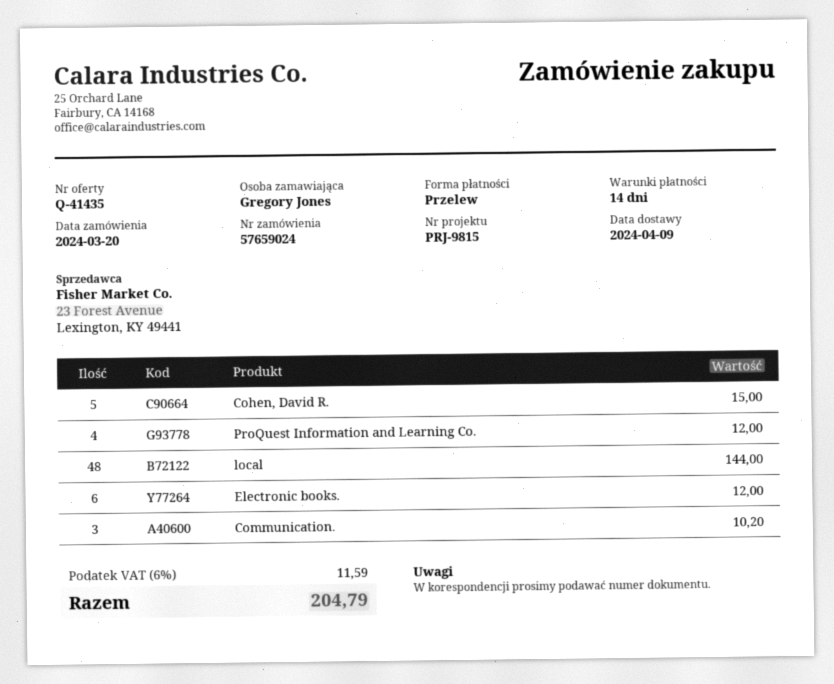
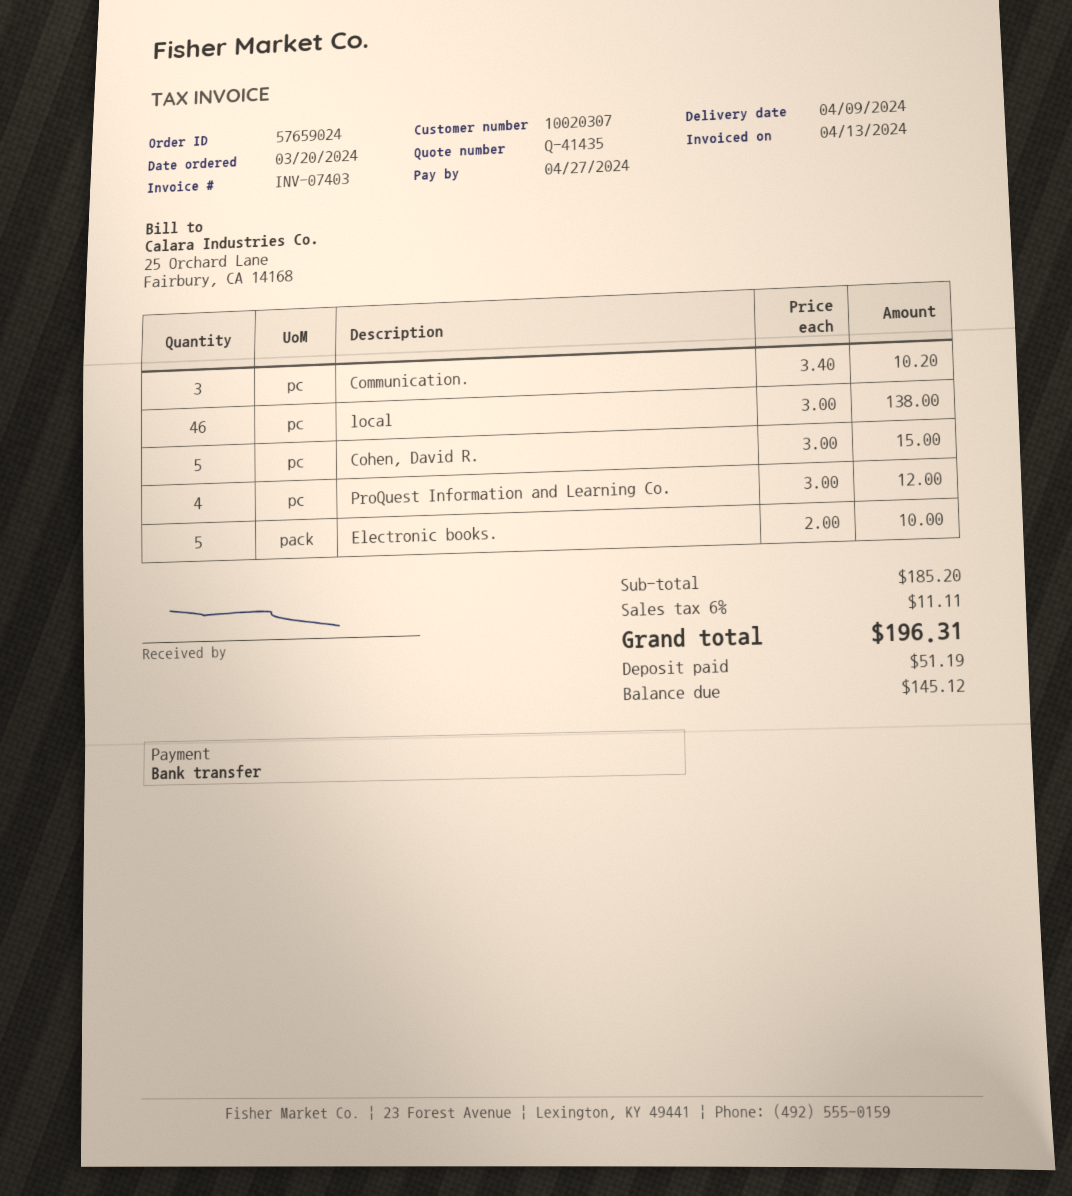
local: 48 for 144.00 -> 46 for 138.00
Electronic books.: 6 for 12.00 -> 5 for 10.00
tax: 6% = 11.59 -> 6% = 11.11
total: 204.79 -> 196.31

